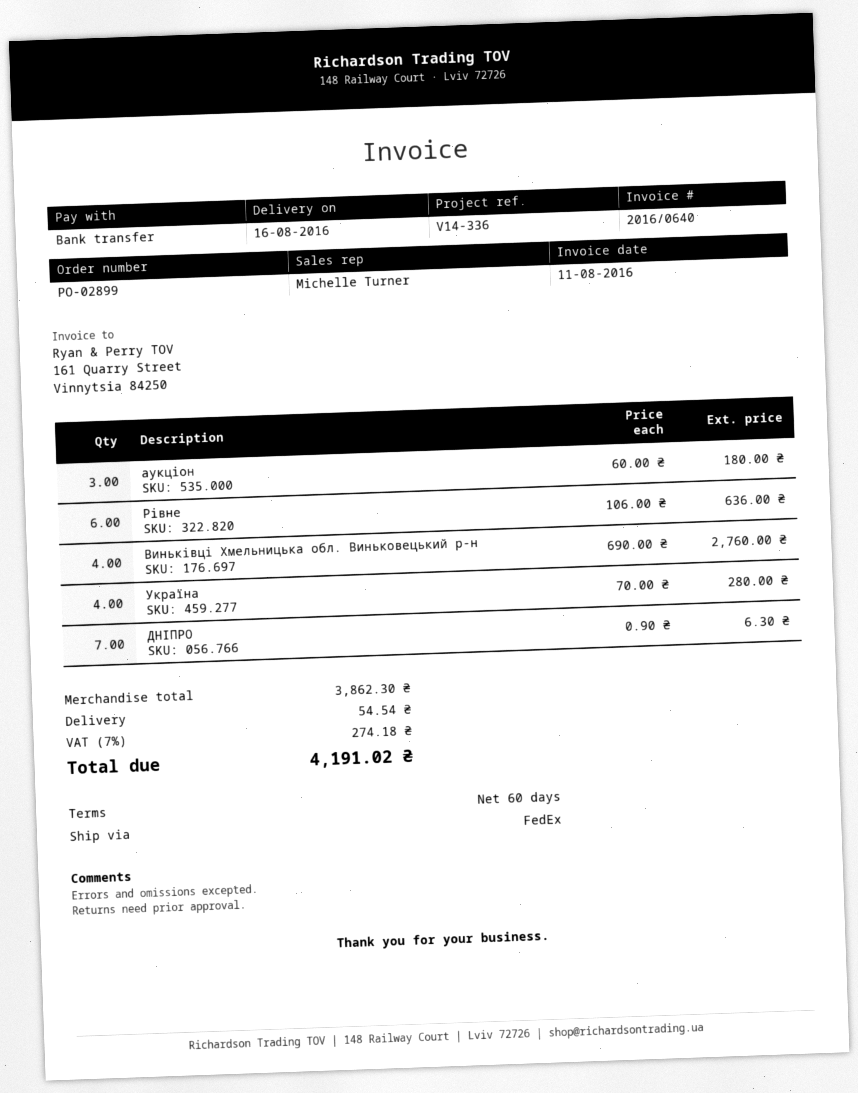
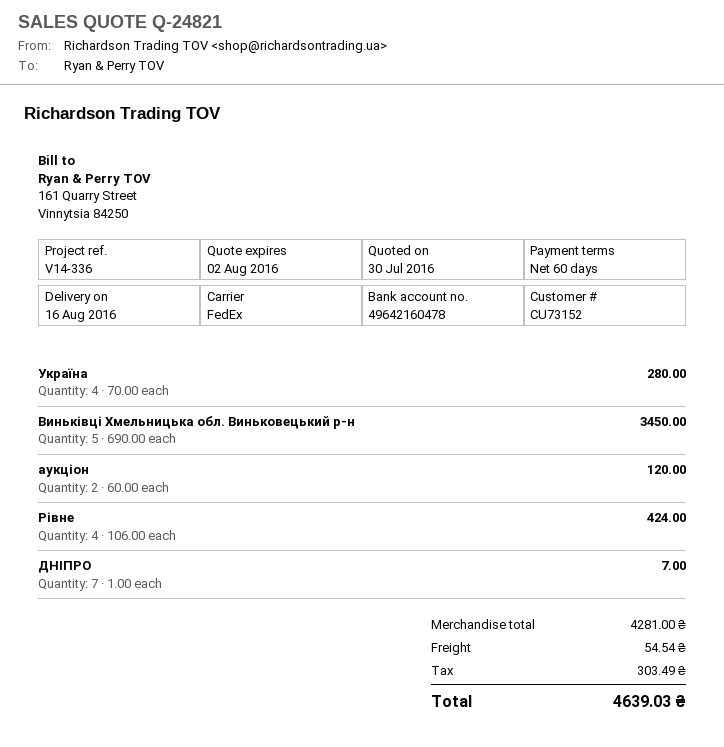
аукціон: 3 x 60.00 = 180.00 -> 2 x 60.00 = 120.00
Рівне: 6 x 106.00 = 636.00 -> 4 x 106.00 = 424.00
Виньківці Хмельницька обл. Виньковецький р-н: 4 x 690.00 = 2760.00 -> 5 x 690.00 = 3450.00
ДНІПРО: 7 x 0.90 = 6.30 -> 7 x 1.00 = 7.00
subtotal: 3862.30 -> 4281.00
tax: 274.18 -> 303.49
total: 4191.02 -> 4639.03

